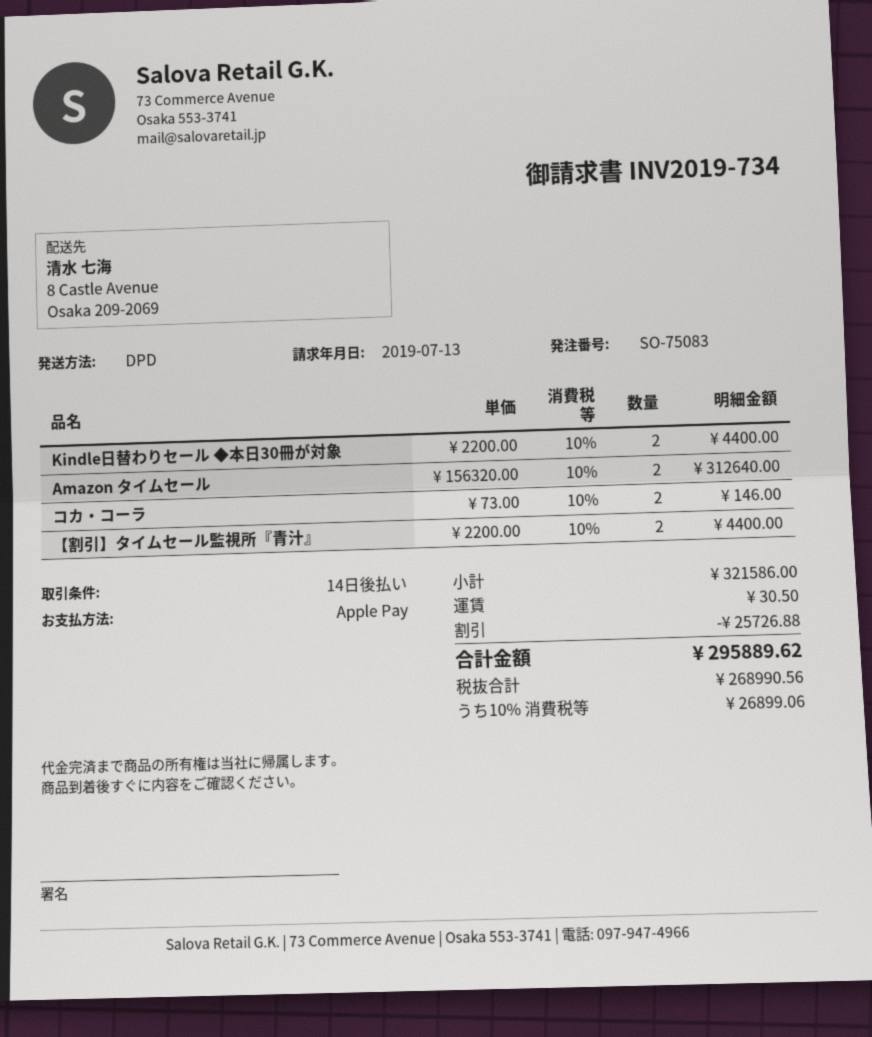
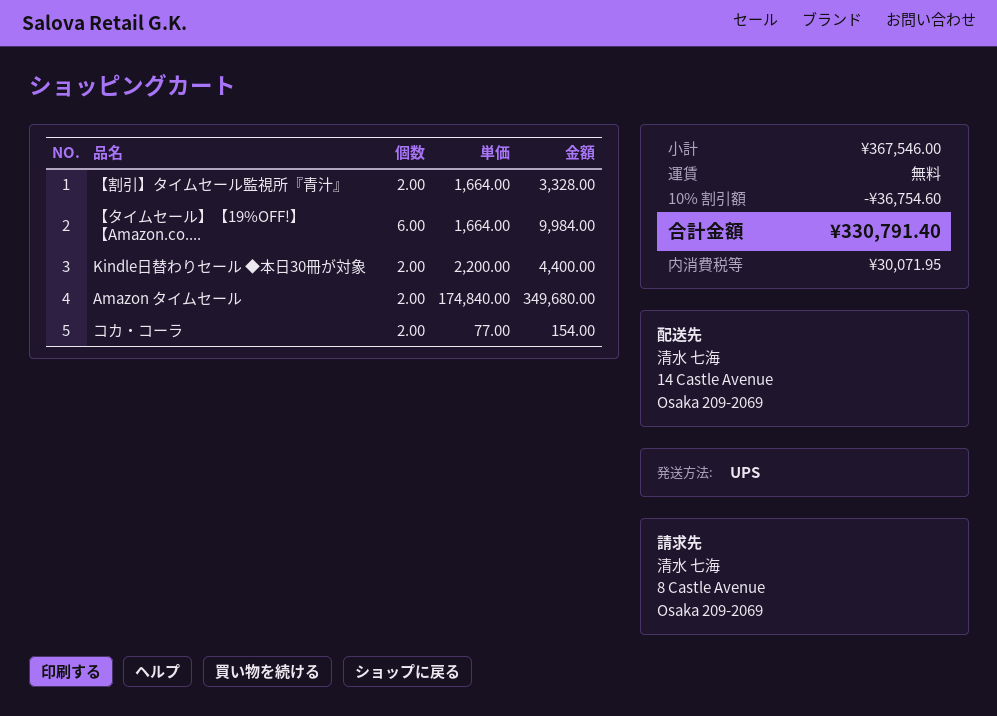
shipping method: DPD -> UPS
ship to: 8 Castle Avenue, Osaka 209-2069 -> 14 Castle Avenue, Osaka 209-2069
Amazon タイムセール: 2 x 156320.00 = 312640.00 -> 2 x 174840.00 = 349680.00
コカ・コーラ: 2 x 73.00 = 146.00 -> 2 x 77.00 = 154.00
【割引】タイムセール監視所『青汁』: 2 x 2200.00 = 4400.00 -> 2 x 1664.00 = 3328.00
【タイムセール】【19%OFF!】 【Amazon.co....: none -> 6 x 1664.00 = 9984.00
subtotal: 321586.00 -> 367546.00
discount: 25726.88 -> 36754.60
shipping: 30.50 -> 0.00
tax: 26899.06 -> 30071.95
total: 295889.62 -> 330791.40

